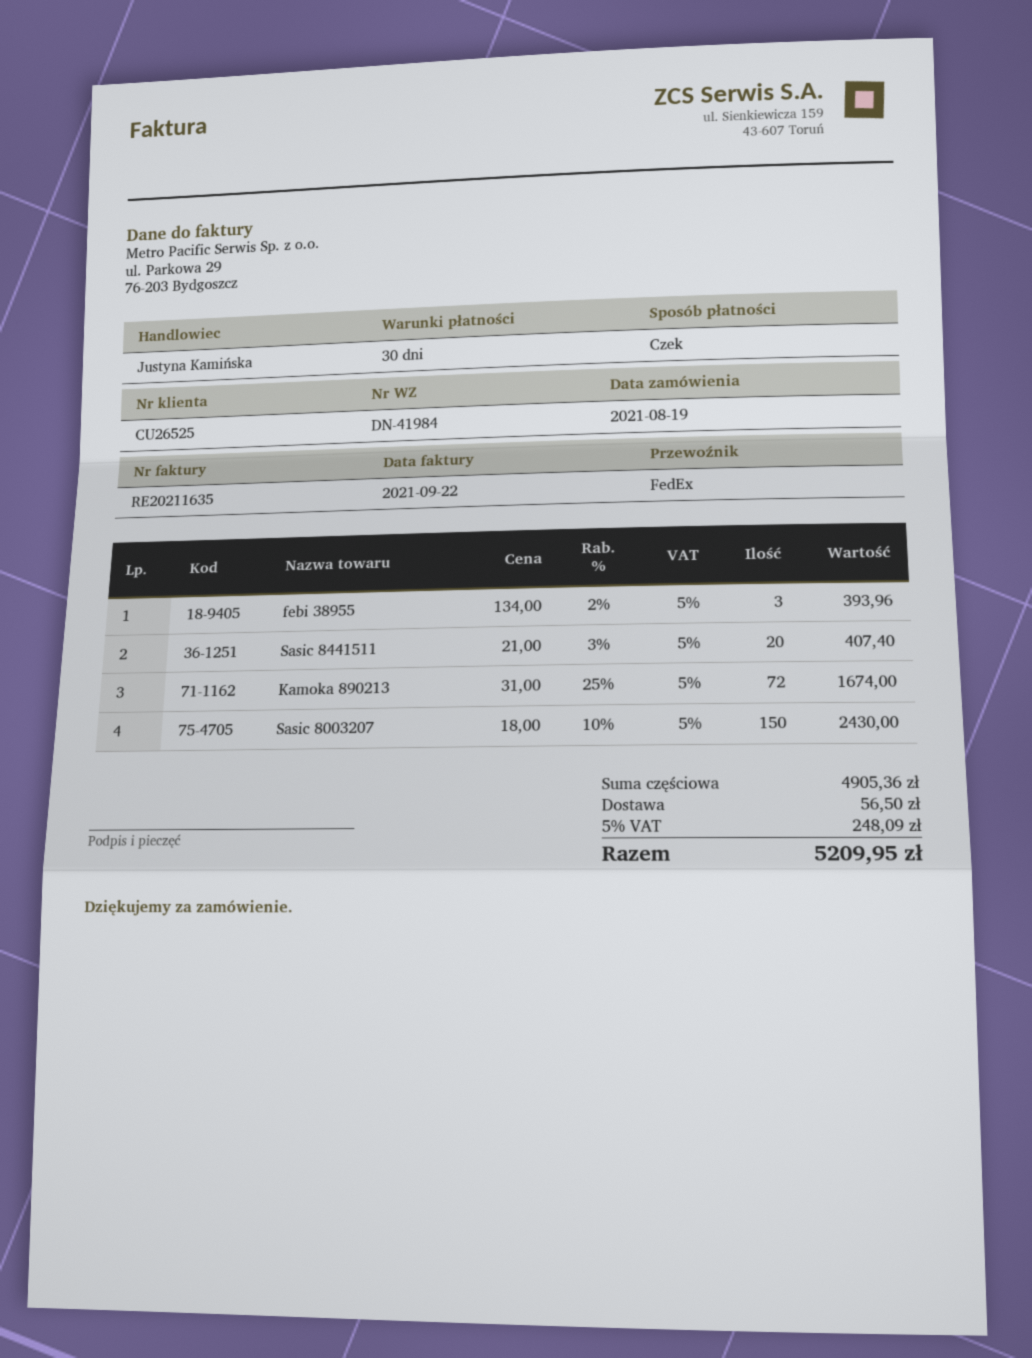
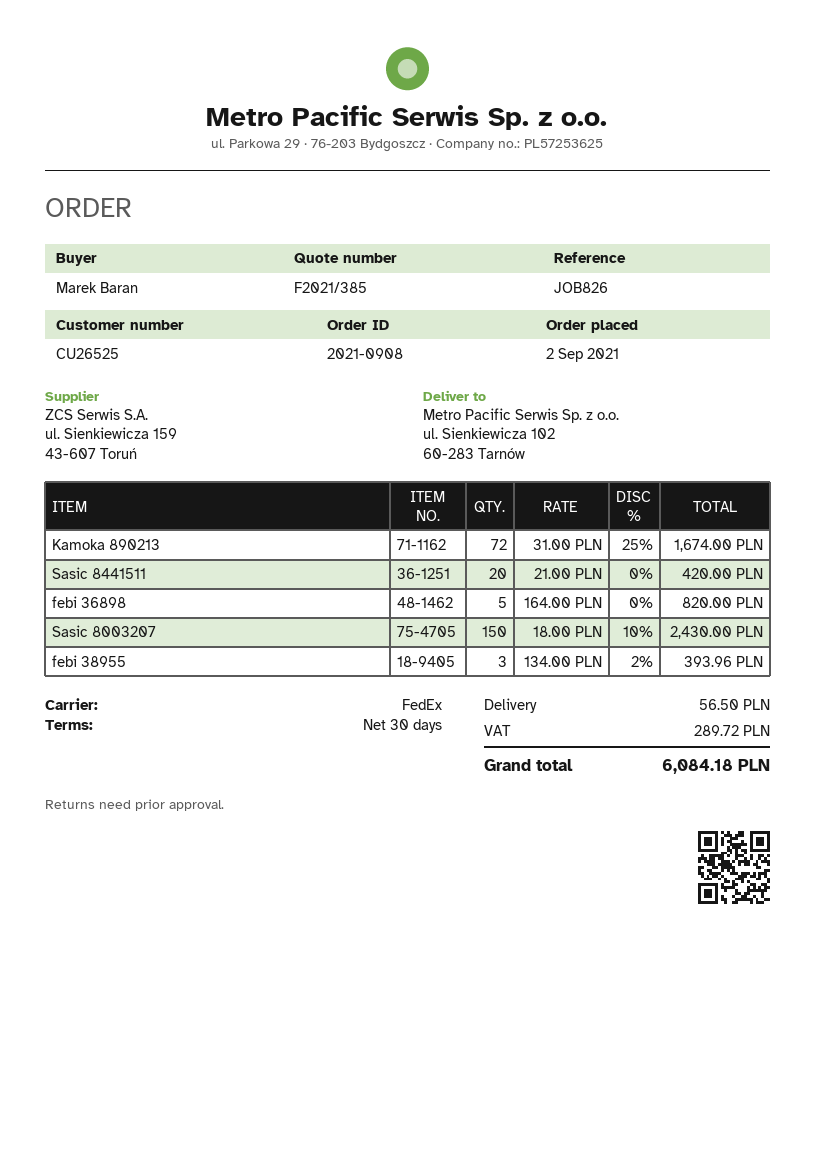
order date: 2021-08-19 -> 2021-09-02
Sasic 8441511: 20 x 21.00 - 3% = 407.40 -> 20 x 21.00 = 420.00
febi 36898: none -> 5 x 164.00 = 820.00
tax: 248.09 -> 289.72
total: 5209.95 -> 6084.18

